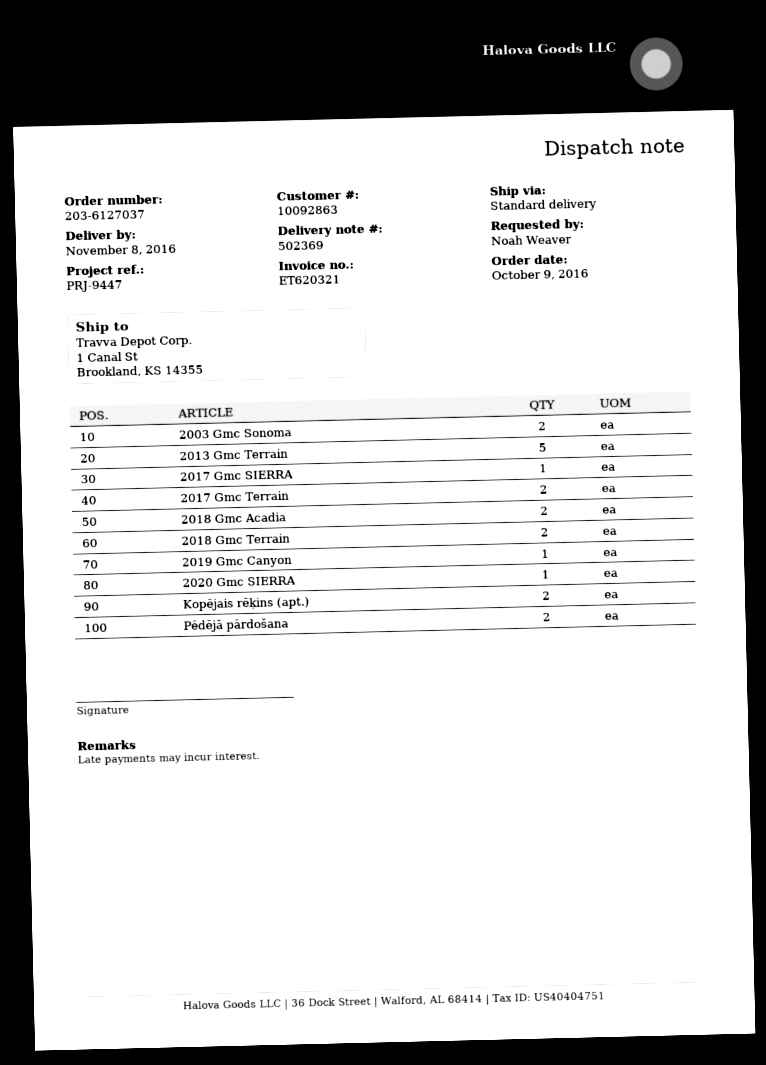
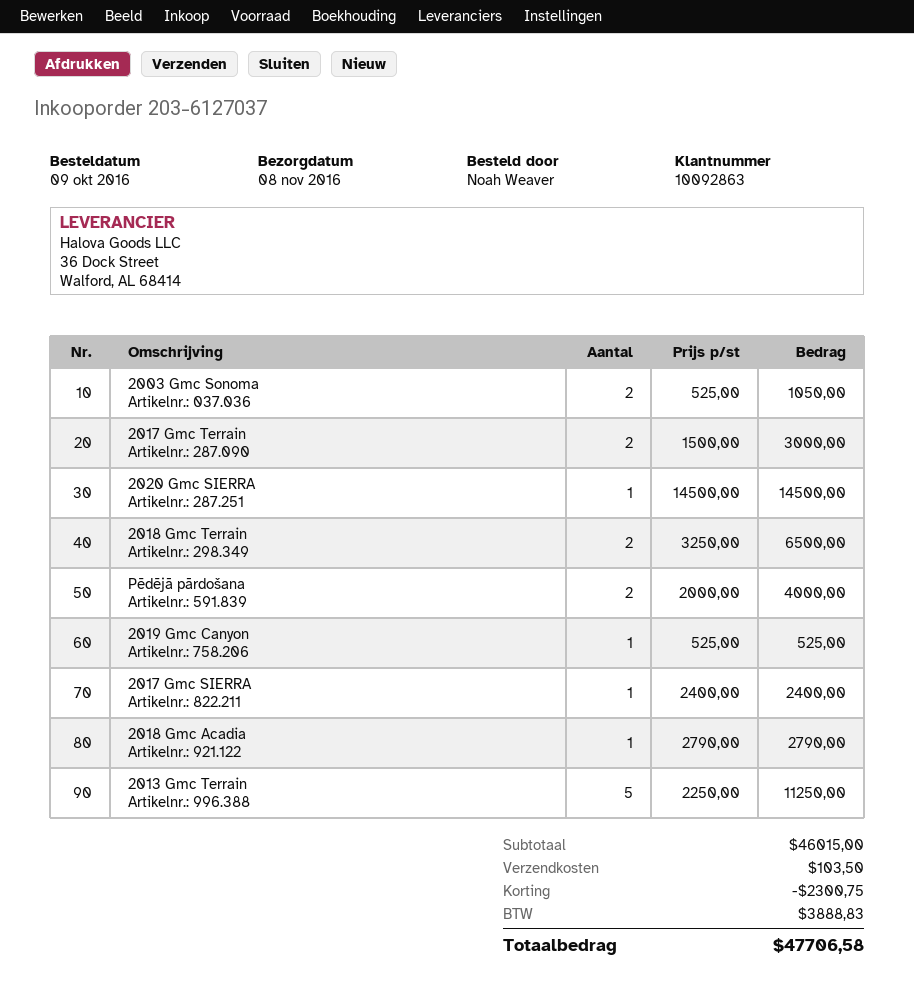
2018 Gmc Acadia: 2 -> 1
Kopējais rēķins (apt.): 2 -> none

